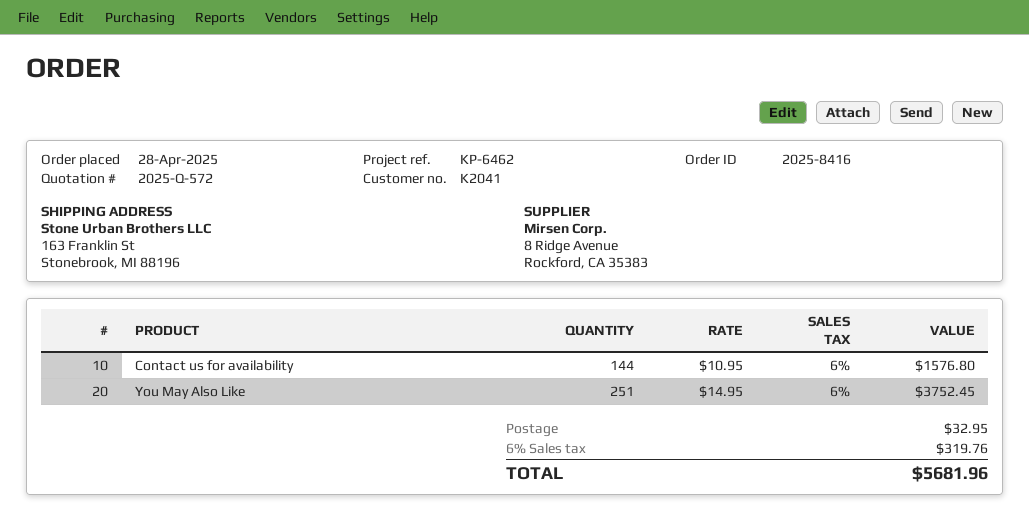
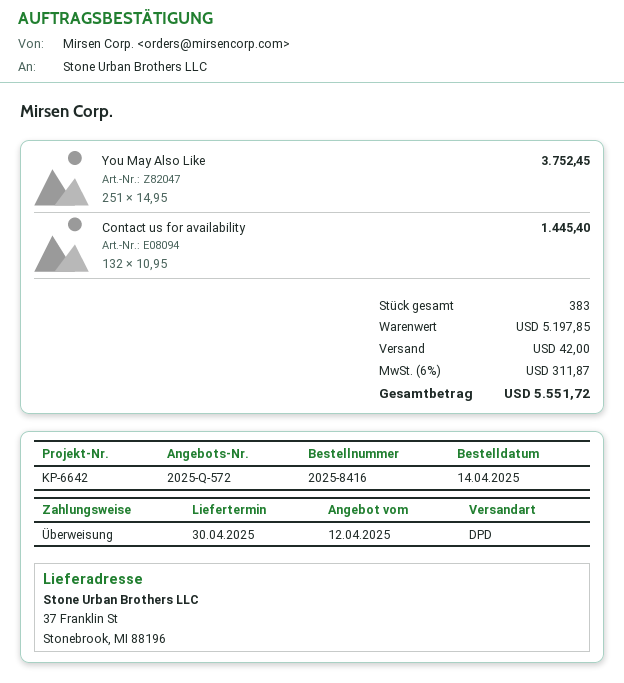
order date: 2025-04-28 -> 2025-04-14
reference: KP-6462 -> KP-6642
ship to: 163 Franklin St, Stonebrook, MI 88196 -> 37 Franklin St, Stonebrook, MI 88196
Contact us for availability: 144 x 10.95 = 1576.80 -> 132 x 10.95 = 1445.40
shipping: 32.95 -> 42.00
tax: 6% = 319.76 -> 6% = 311.87
total: 5681.96 -> 5551.72

